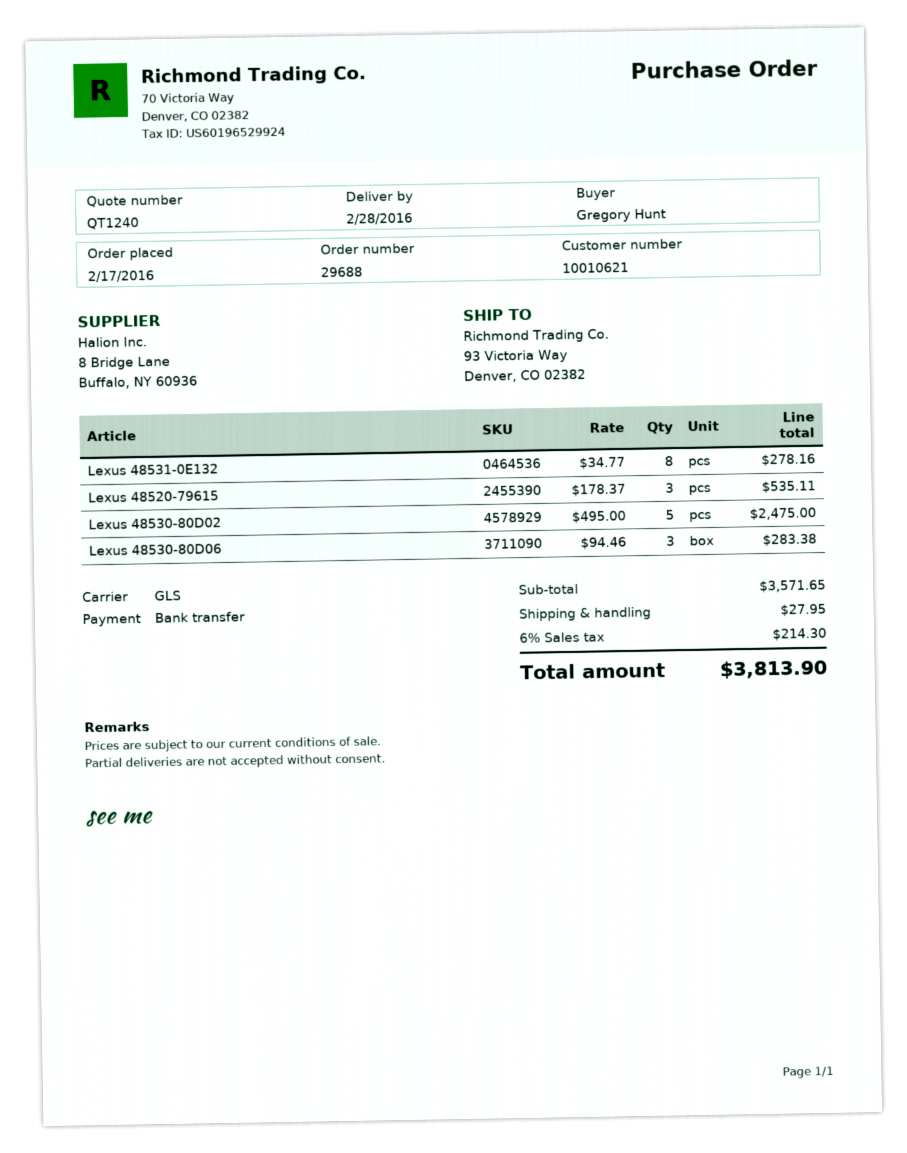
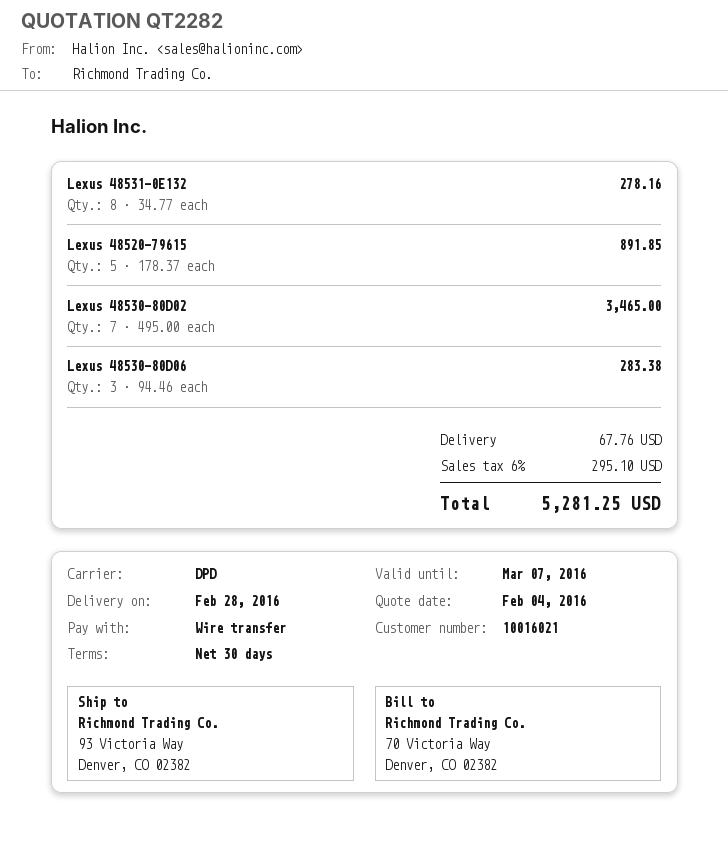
quote number: QT1240 -> QT2282
customer number: 10010621 -> 10016021
shipping method: GLS -> DPD
Lexus 48520-79615: 3 x 178.37 = 535.11 -> 5 x 178.37 = 891.85
Lexus 48530-80D02: 5 x 495.00 = 2475.00 -> 7 x 495.00 = 3465.00
shipping: 27.95 -> 67.76
tax: 6% = 214.30 -> 6% = 295.10
total: 3813.90 -> 5281.25

